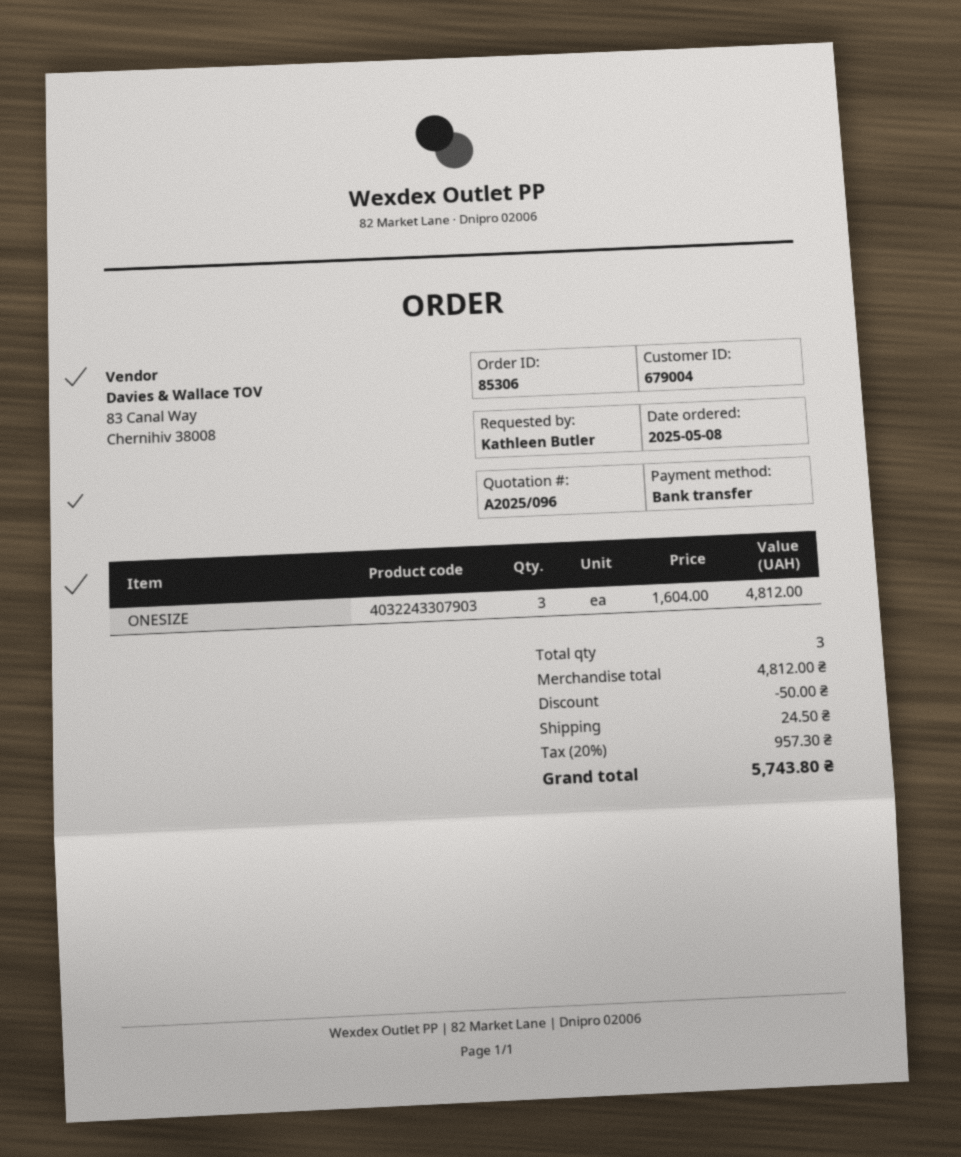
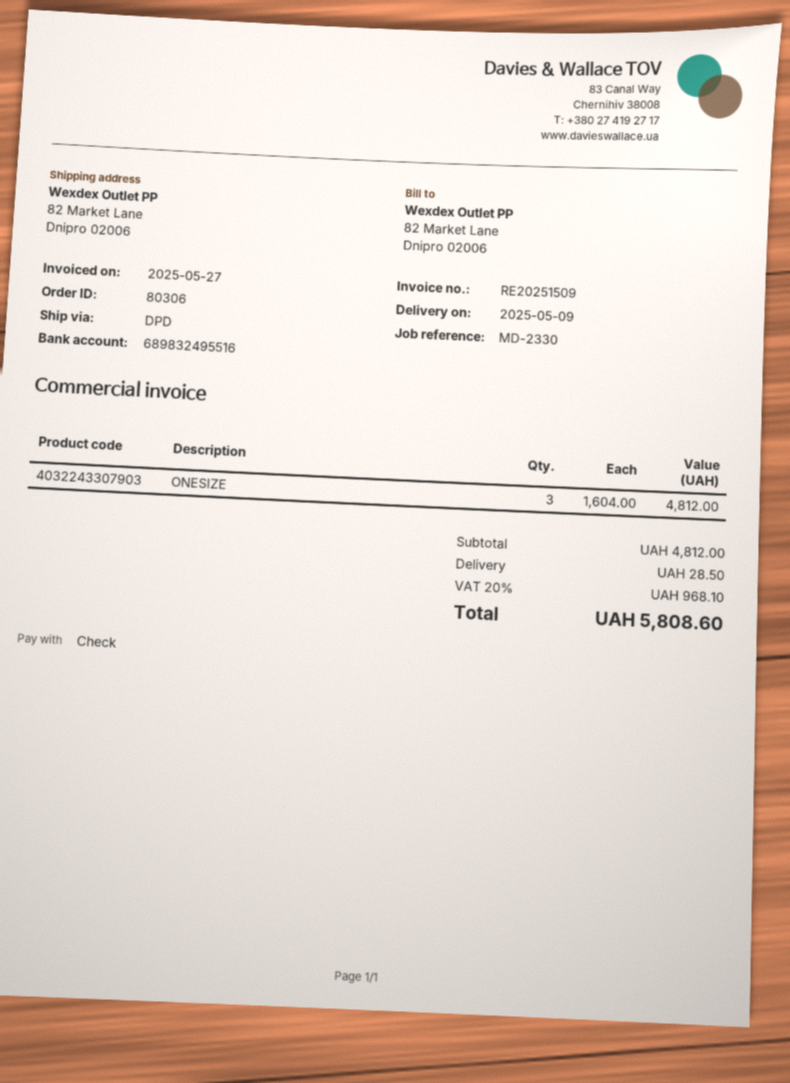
order number: 85306 -> 80306
payment method: bank transfer -> cheque
discount: 50.00 -> none
shipping: 24.50 -> 28.50
tax: 20% = 957.30 -> 20% = 968.10
total: 5743.80 -> 5808.60

